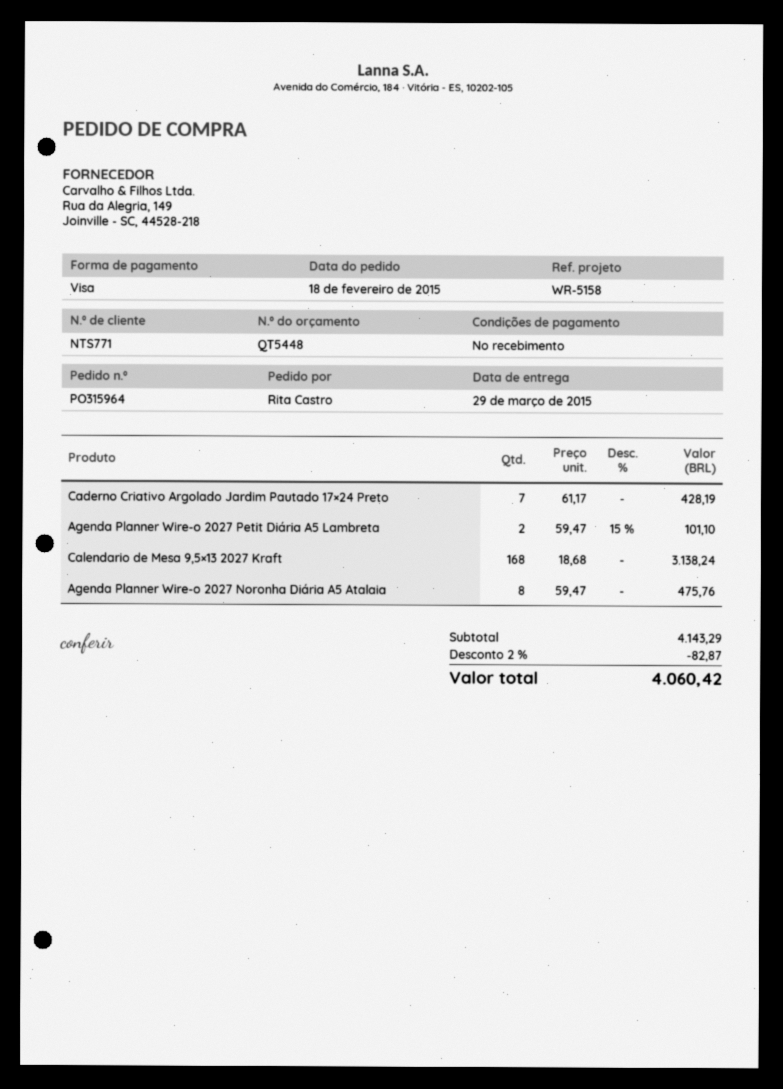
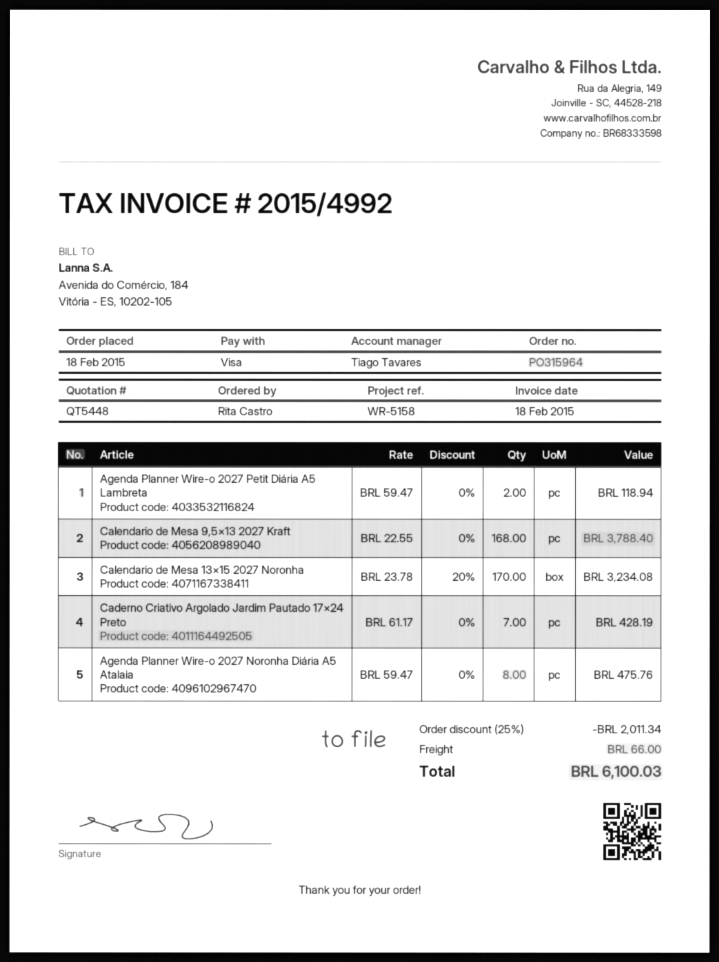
Agenda Planner Wire-o 2027 Petit Diária A5 Lambreta: 2 x 59.47 - 15% = 101.10 -> 2 x 59.47 = 118.94
Calendario de Mesa 9,5×13 2027 Kraft: 168 x 18.68 = 3138.24 -> 168 x 22.55 = 3788.40
Calendario de Mesa 13×15 2027 Noronha: none -> 170 x 23.78 - 20% = 3234.08
discount: 2% = 82.87 -> 25% = 2011.34
shipping: none -> 66.00
total: 4060.42 -> 6100.03

